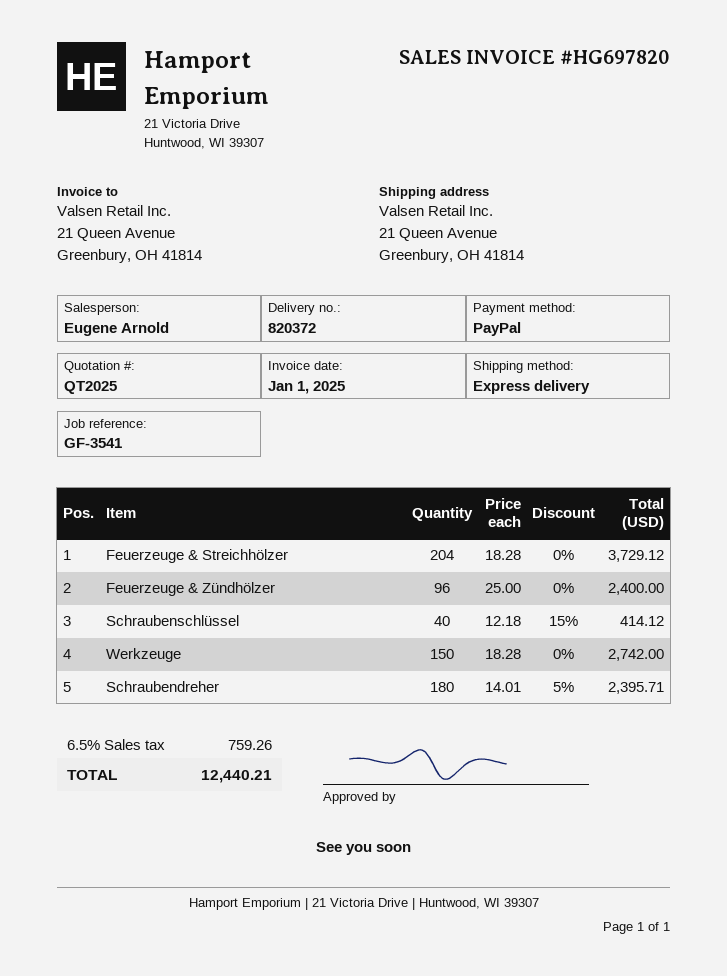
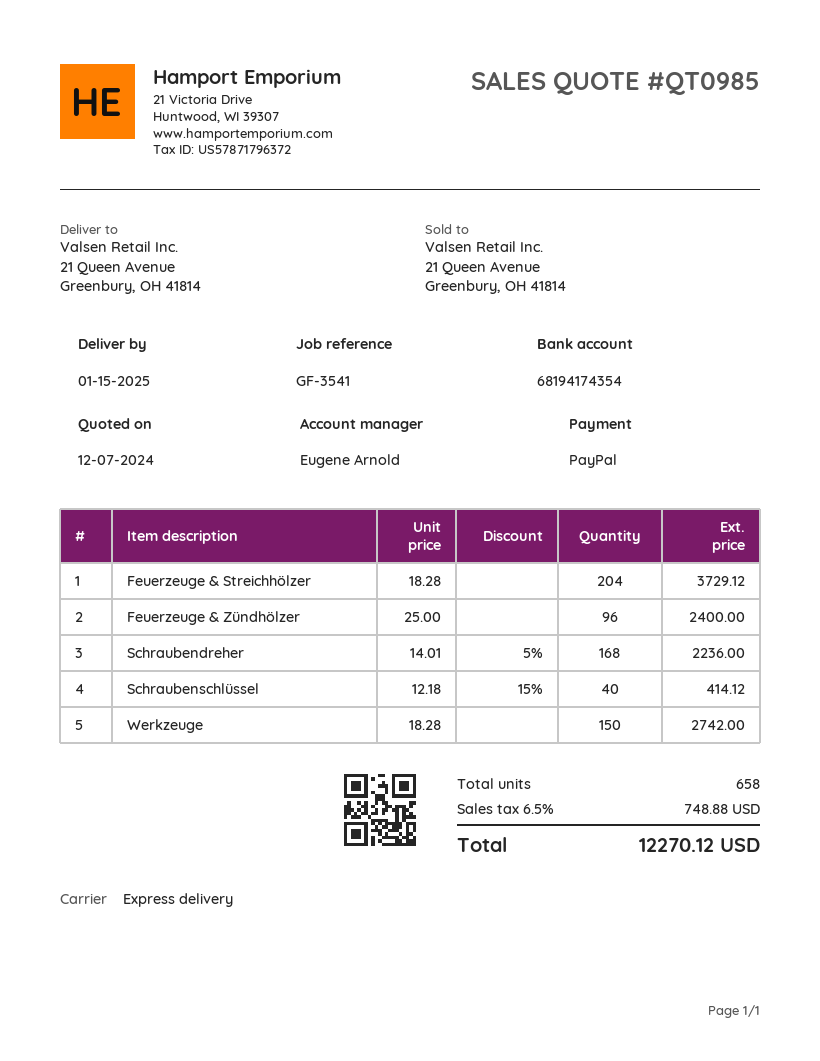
quote number: QT2025 -> QT0985
Schraubendreher: 180 x 14.01 - 5% = 2395.71 -> 168 x 14.01 - 5% = 2236.00
tax: 6.5% = 759.26 -> 6.5% = 748.88
total: 12440.21 -> 12270.12

